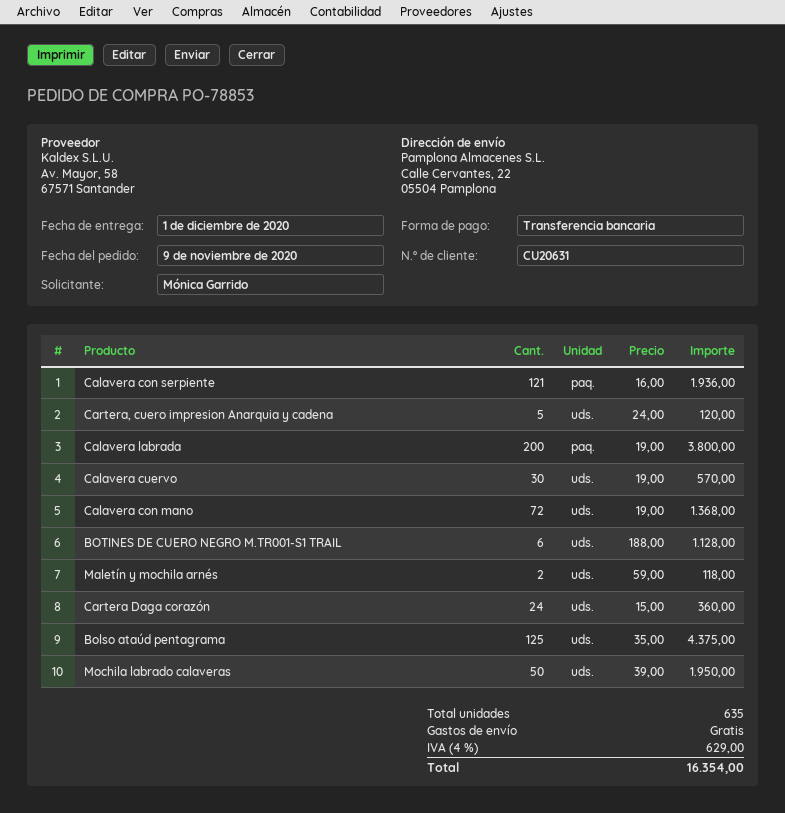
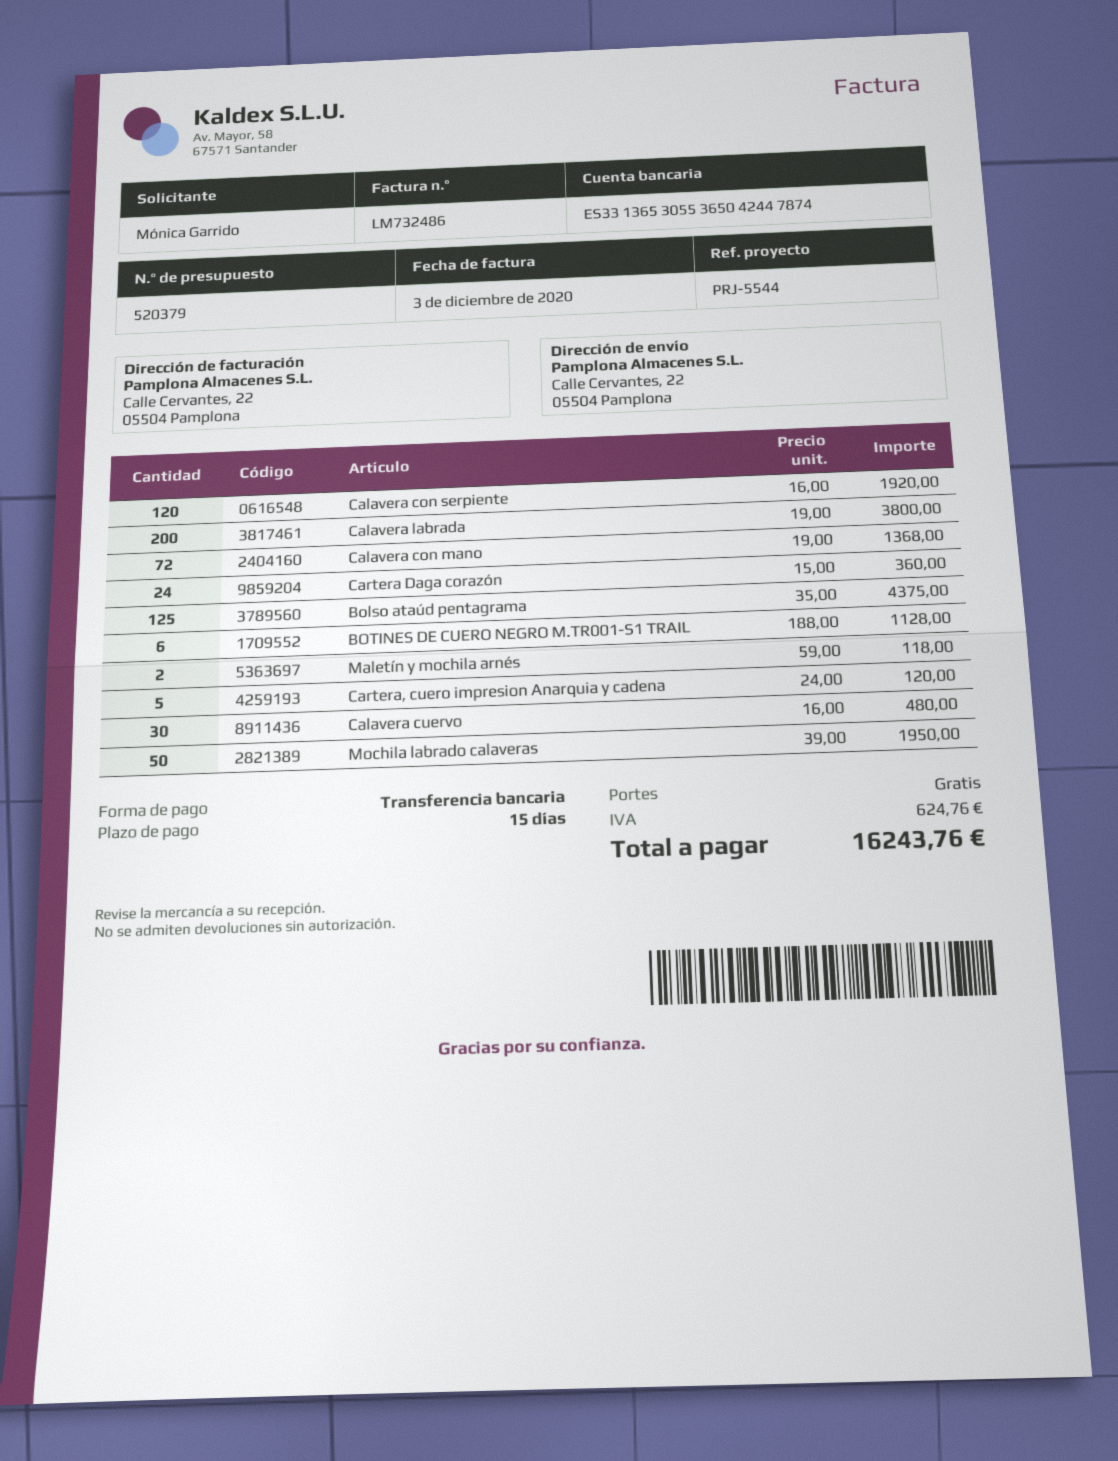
Calavera con serpiente: 121 x 16.00 = 1936.00 -> 120 x 16.00 = 1920.00
Calavera cuervo: 30 x 19.00 = 570.00 -> 30 x 16.00 = 480.00
tax: 629.00 -> 624.76
total: 16354.00 -> 16243.76

